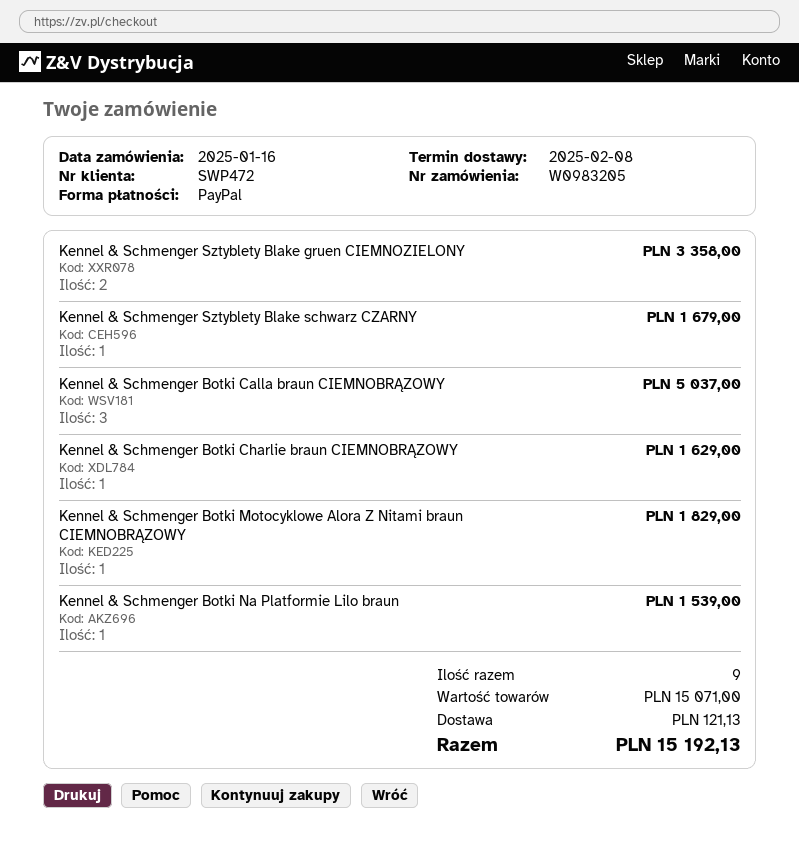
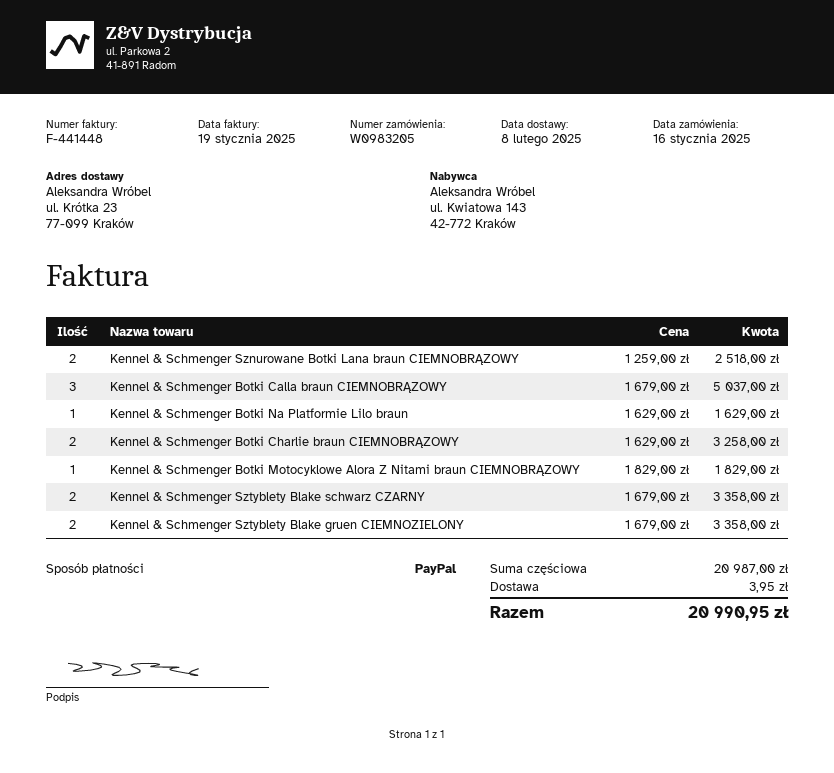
Kennel & Schmenger Sztyblety Blake schwarz CZARNY: 1 for 1679.00 -> 2 for 3358.00
Kennel & Schmenger Botki Charlie braun CIEMNOBRĄZOWY: 1 for 1629.00 -> 2 for 3258.00
Kennel & Schmenger Botki Na Platformie Lilo braun: 1 for 1539.00 -> 1 for 1629.00
Kennel & Schmenger Sznurowane Botki Lana braun CIEMNOBRĄZOWY: none -> 2 for 2518.00
subtotal: 15071.00 -> 20987.00
shipping: 121.13 -> 3.95
total: 15192.13 -> 20990.95

